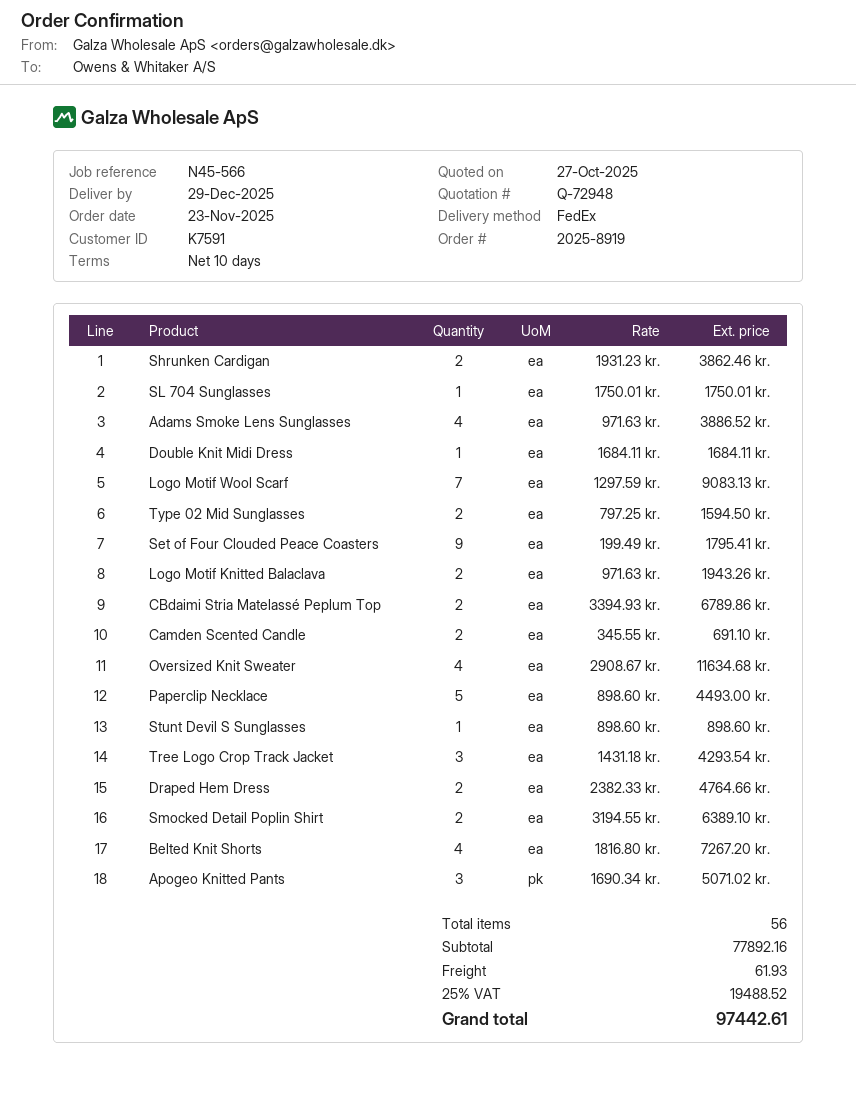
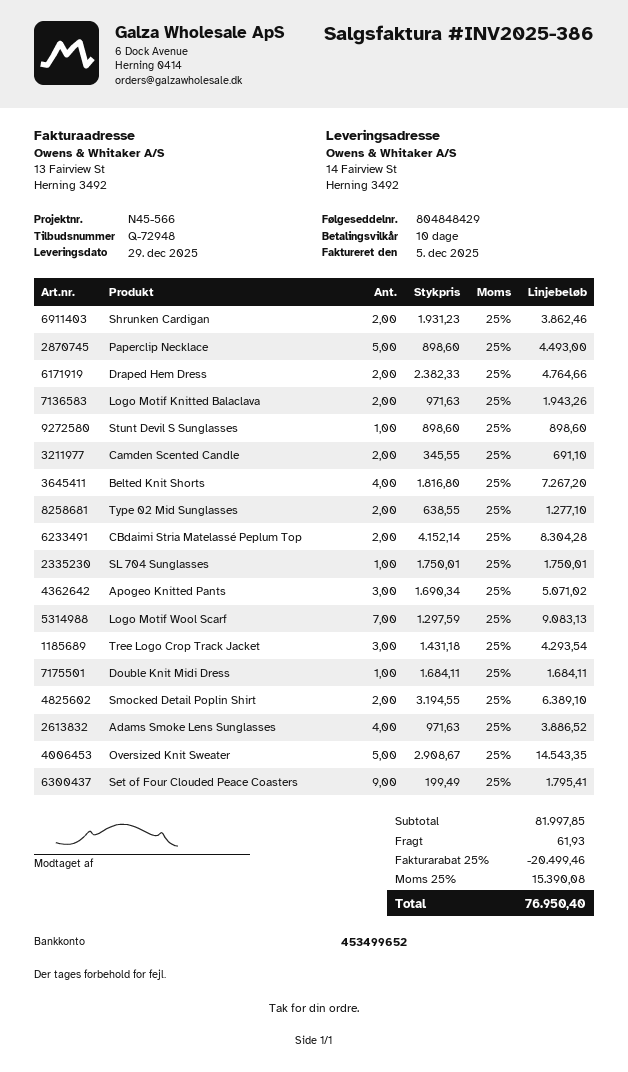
Type 02 Mid Sunglasses: 2 x 797.25 = 1594.50 -> 2 x 638.55 = 1277.10
CBdaimi Stria Matelassé Peplum Top: 2 x 3394.93 = 6789.86 -> 2 x 4152.14 = 8304.28
Oversized Knit Sweater: 4 x 2908.67 = 11634.68 -> 5 x 2908.67 = 14543.35
subtotal: 77892.16 -> 81997.85
discount: none -> 25% = 20499.46
tax: 25% = 19488.52 -> 25% = 15390.08
total: 97442.61 -> 76950.40

